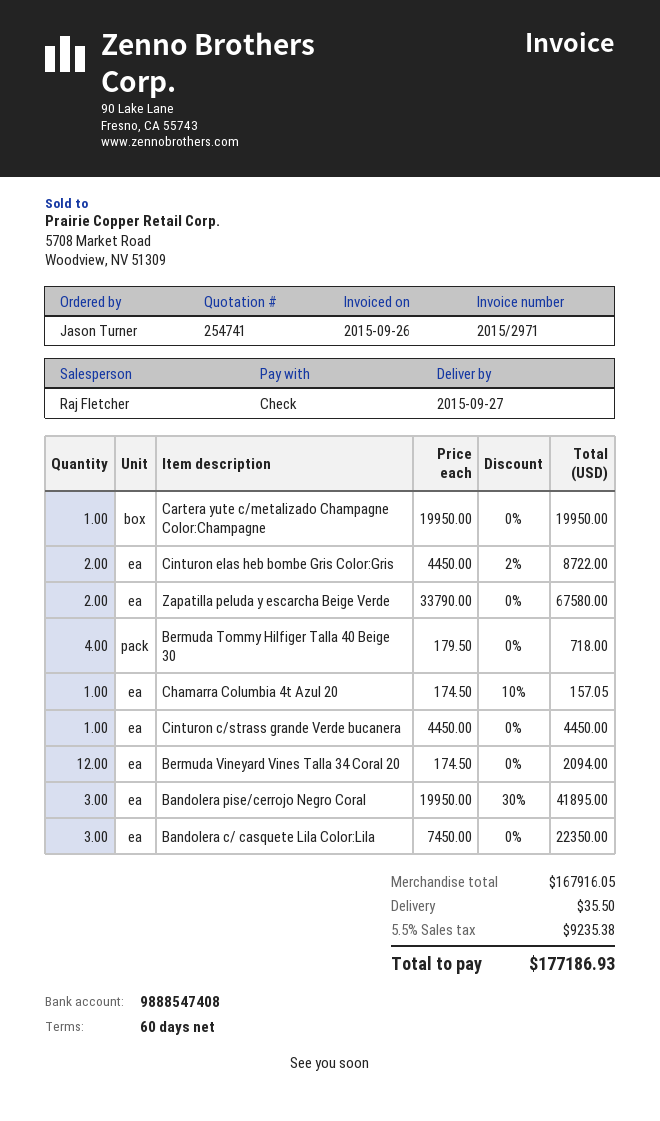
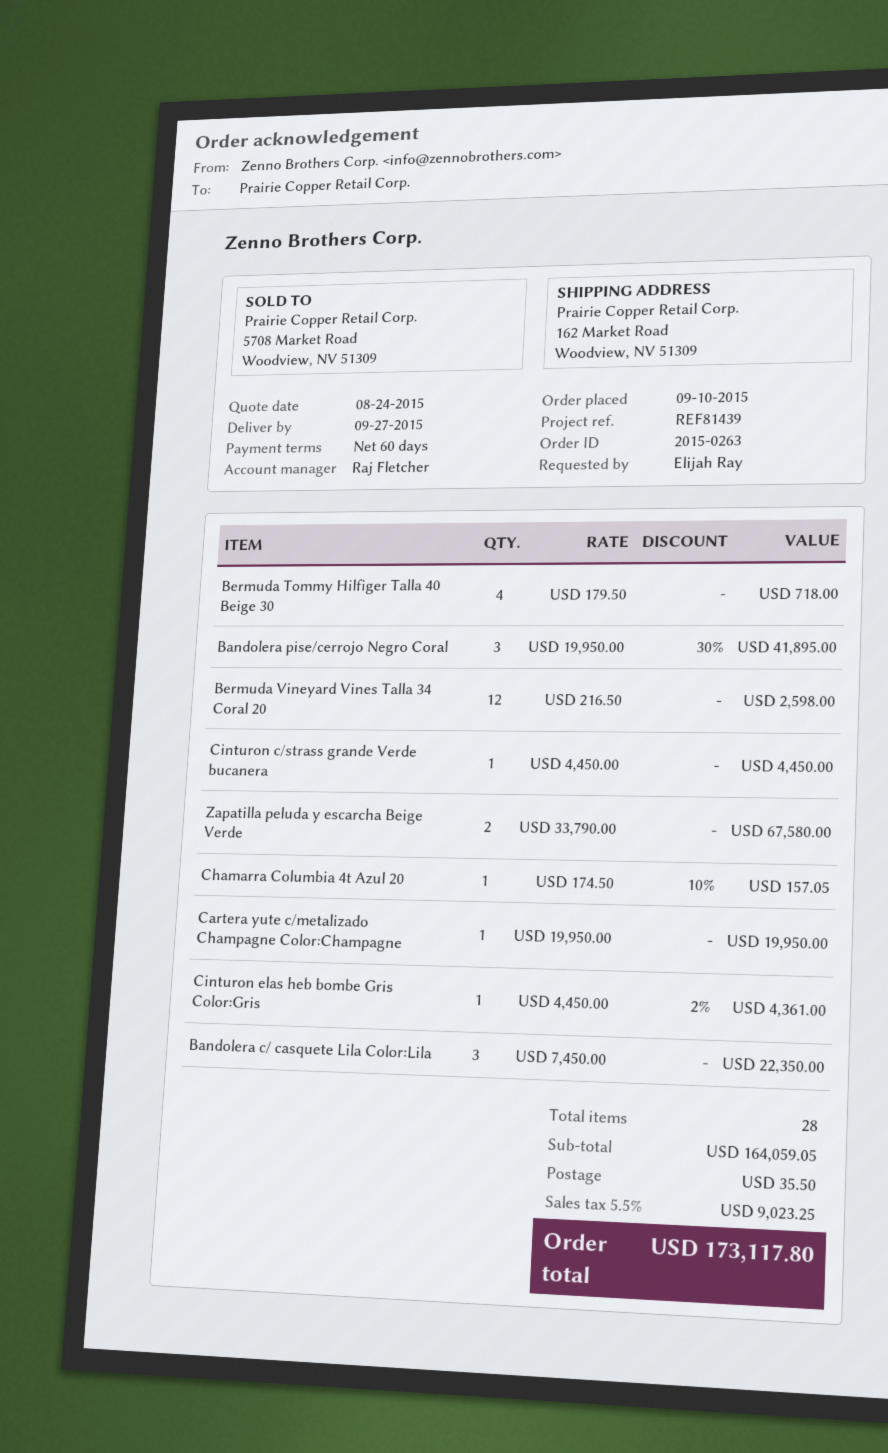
ordered by: Jason Turner -> Elijah Ray
Cinturon elas heb bombe Gris Color:Gris: 2 x 4450.00 - 2% = 8722.00 -> 1 x 4450.00 - 2% = 4361.00
Bermuda Vineyard Vines Talla 34 Coral 20: 12 x 174.50 = 2094.00 -> 12 x 216.50 = 2598.00
subtotal: 167916.05 -> 164059.05
tax: 5.5% = 9235.38 -> 5.5% = 9023.25
total: 177186.93 -> 173117.80

